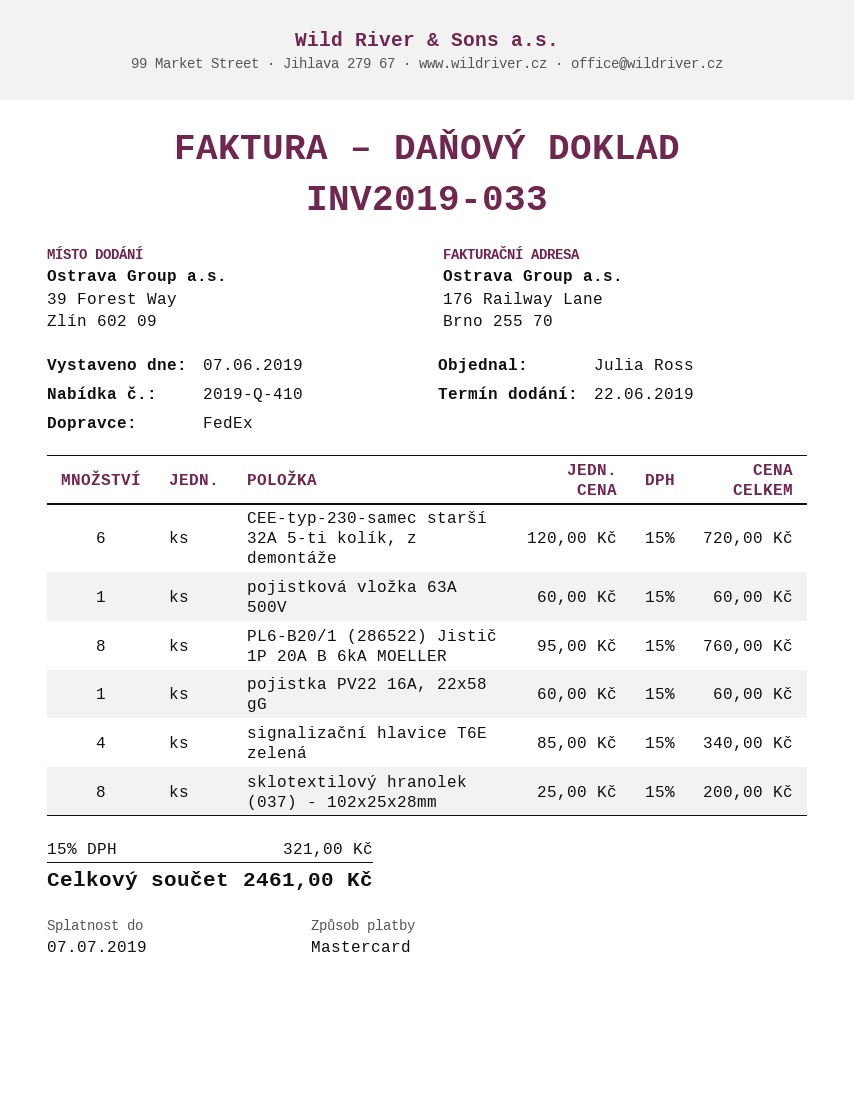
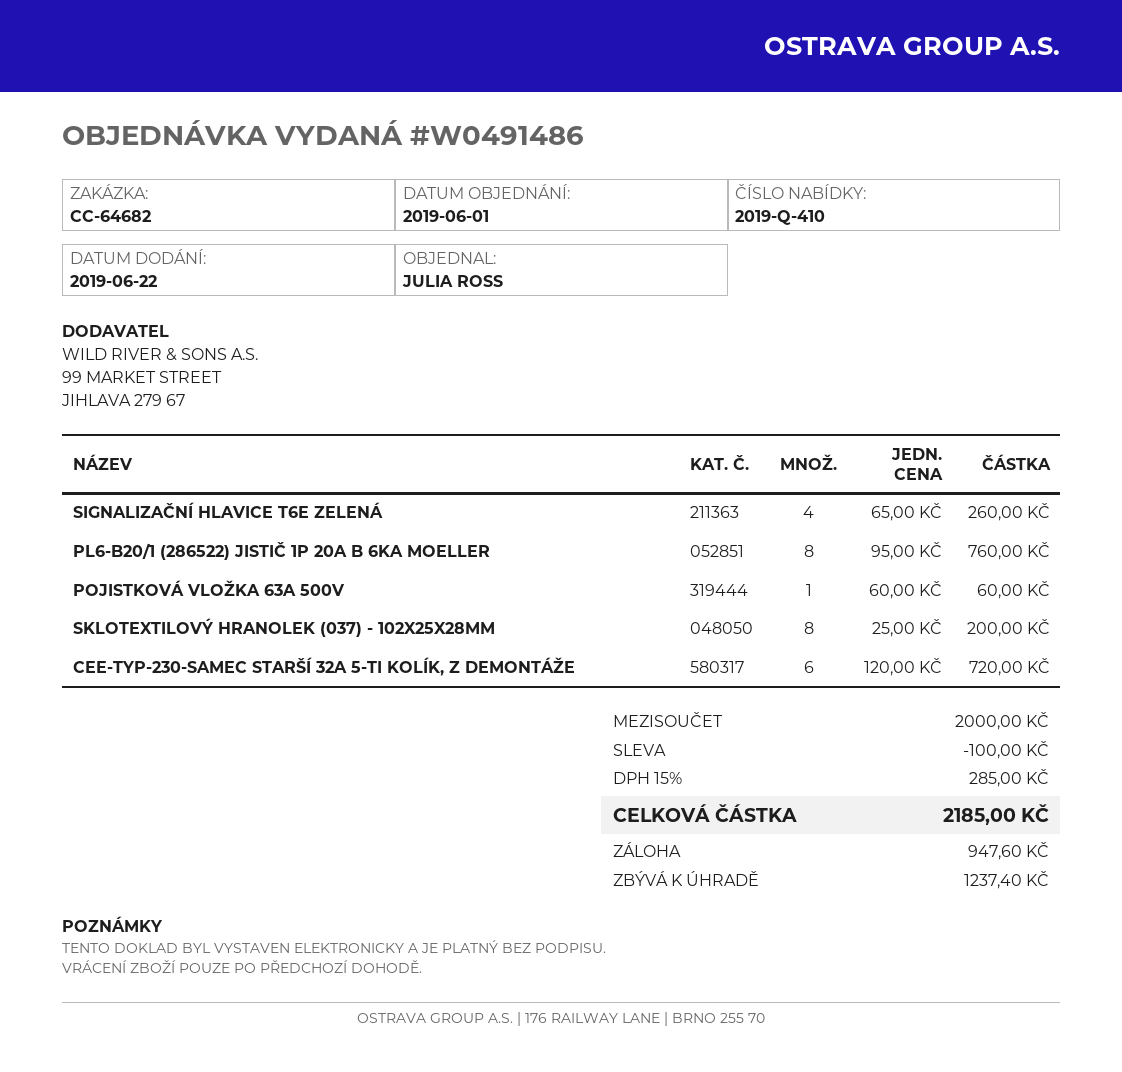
pojistka PV22 16A, 22x58 gG: 1 x 60.00 = 60.00 -> none
signalizační hlavice T6E zelená: 4 x 85.00 = 340.00 -> 4 x 65.00 = 260.00
discount: none -> 100.00
tax: 15% = 321.00 -> 15% = 285.00
total: 2461.00 -> 2185.00

